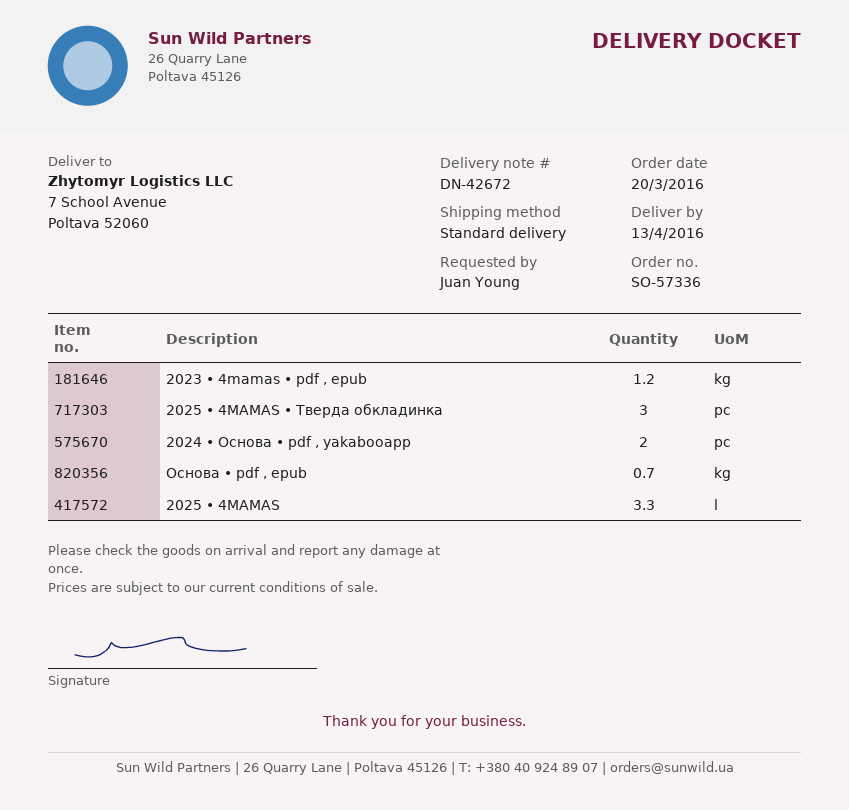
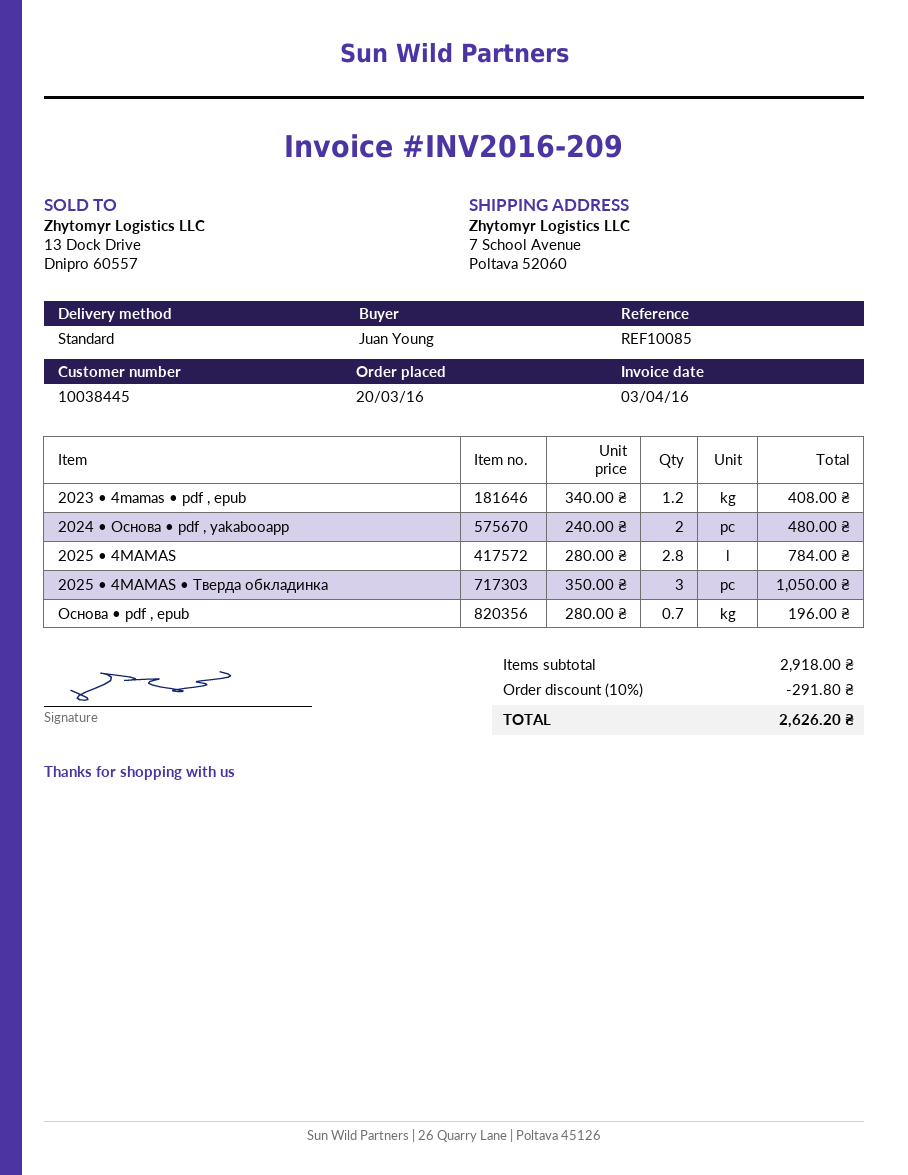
2025 • 4MAMAS: 3.3 -> 2.8

